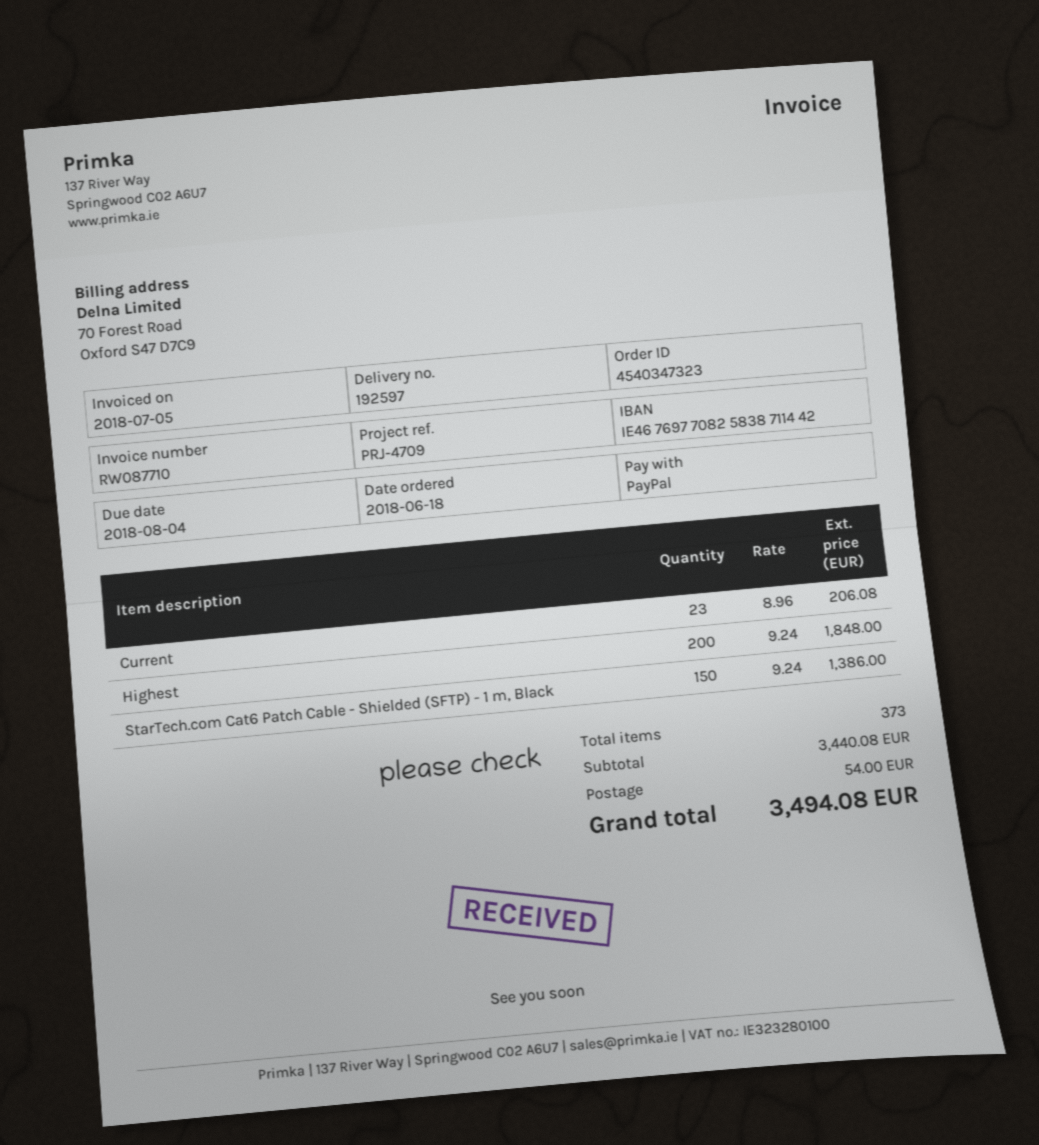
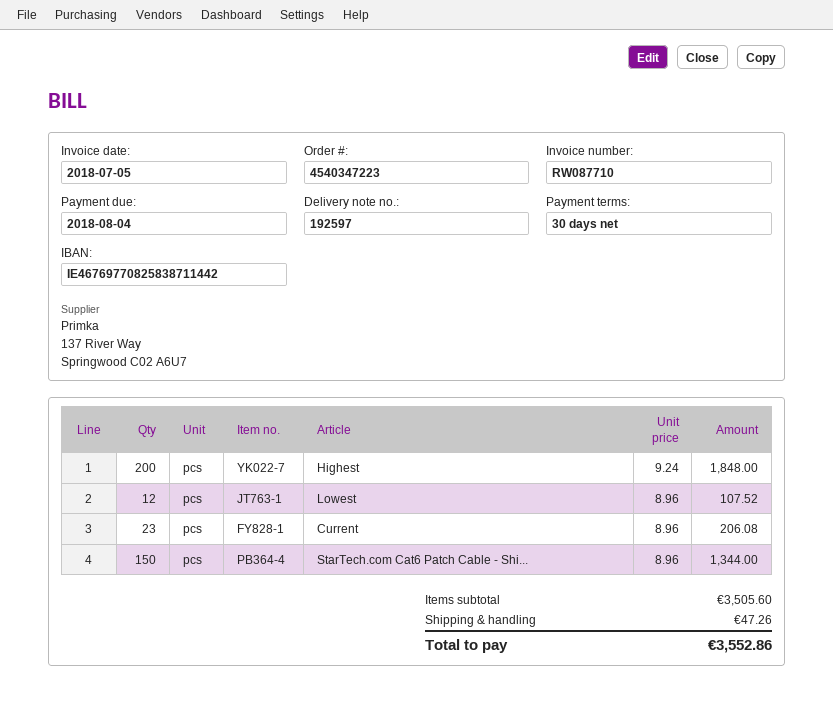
order number: 4540347323 -> 4540347223
StarTech.com Cat6 Patch Cable - Shielded (SFTP) - 1 m, Black: 150 x 9.24 = 1386.00 -> 150 x 8.96 = 1344.00
Lowest: none -> 12 x 8.96 = 107.52
subtotal: 3440.08 -> 3505.60
shipping: 54.00 -> 47.26
total: 3494.08 -> 3552.86

